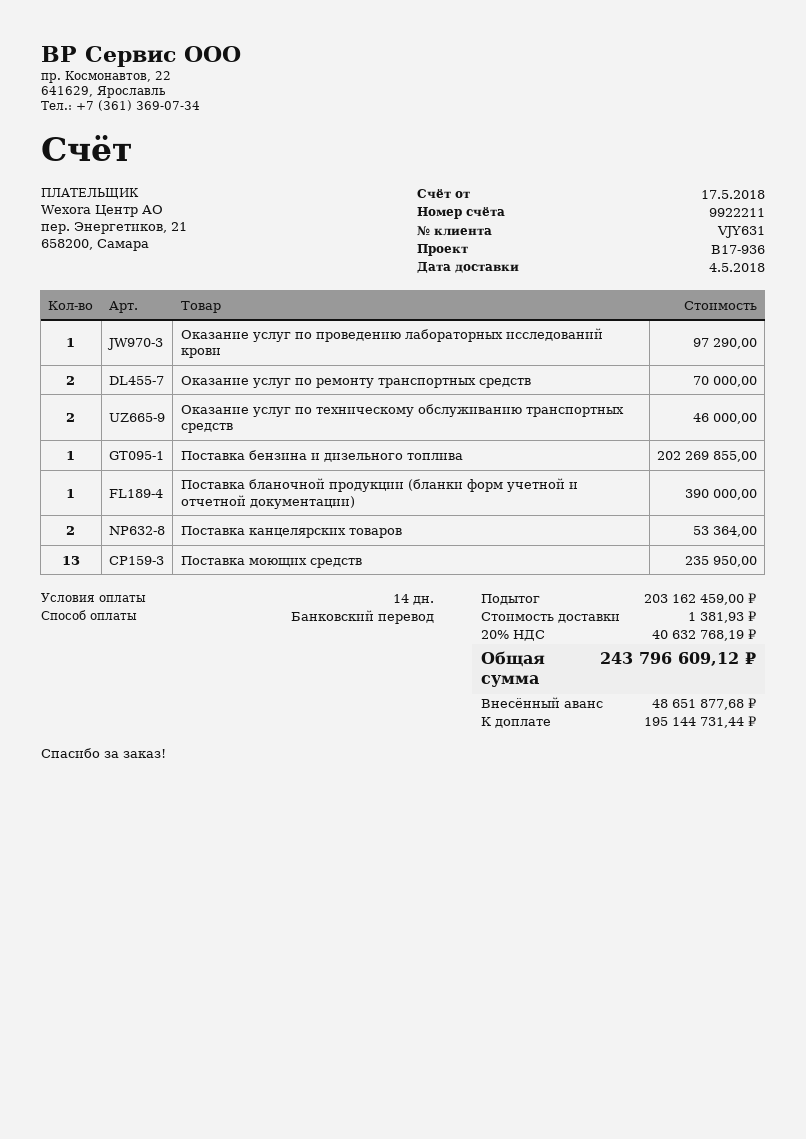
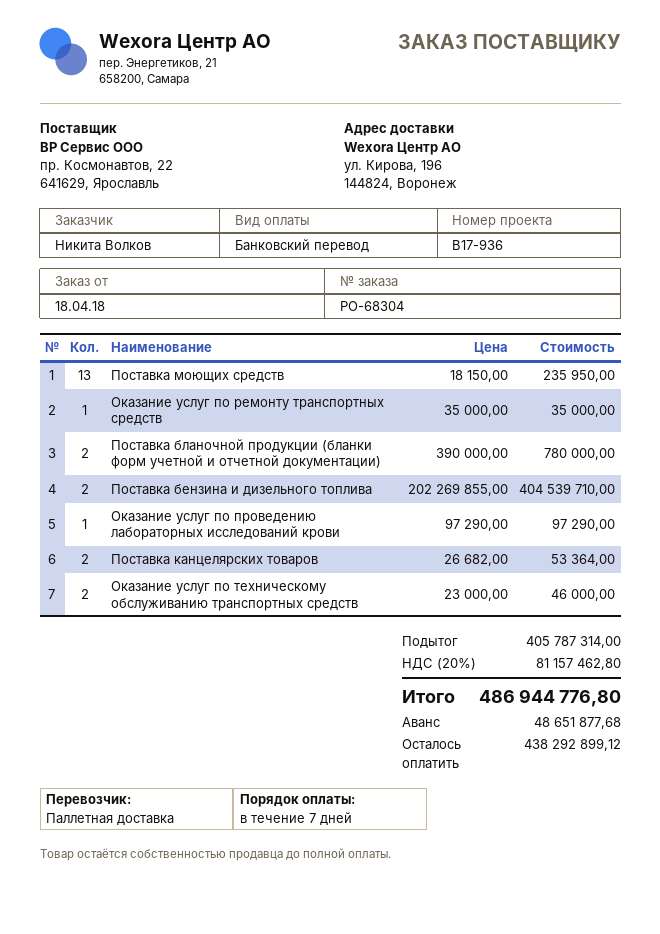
payment terms: 14 days -> 7 days
Оказание услуг по ремонту транспортных средств: 2 for 70000.00 -> 1 for 35000.00
Поставка бензина и дизельного топлива: 1 for 202269855.00 -> 2 for 404539710.00
Поставка бланочной продукции (бланки форм учетной и отчетной документации): 1 for 390000.00 -> 2 for 780000.00
subtotal: 203162459.00 -> 405787314.00
shipping: 1381.93 -> none
tax: 20% = 40632768.19 -> 20% = 81157462.80
total: 243796609.12 -> 486944776.80
balance: 195144731.44 -> 438292899.12

